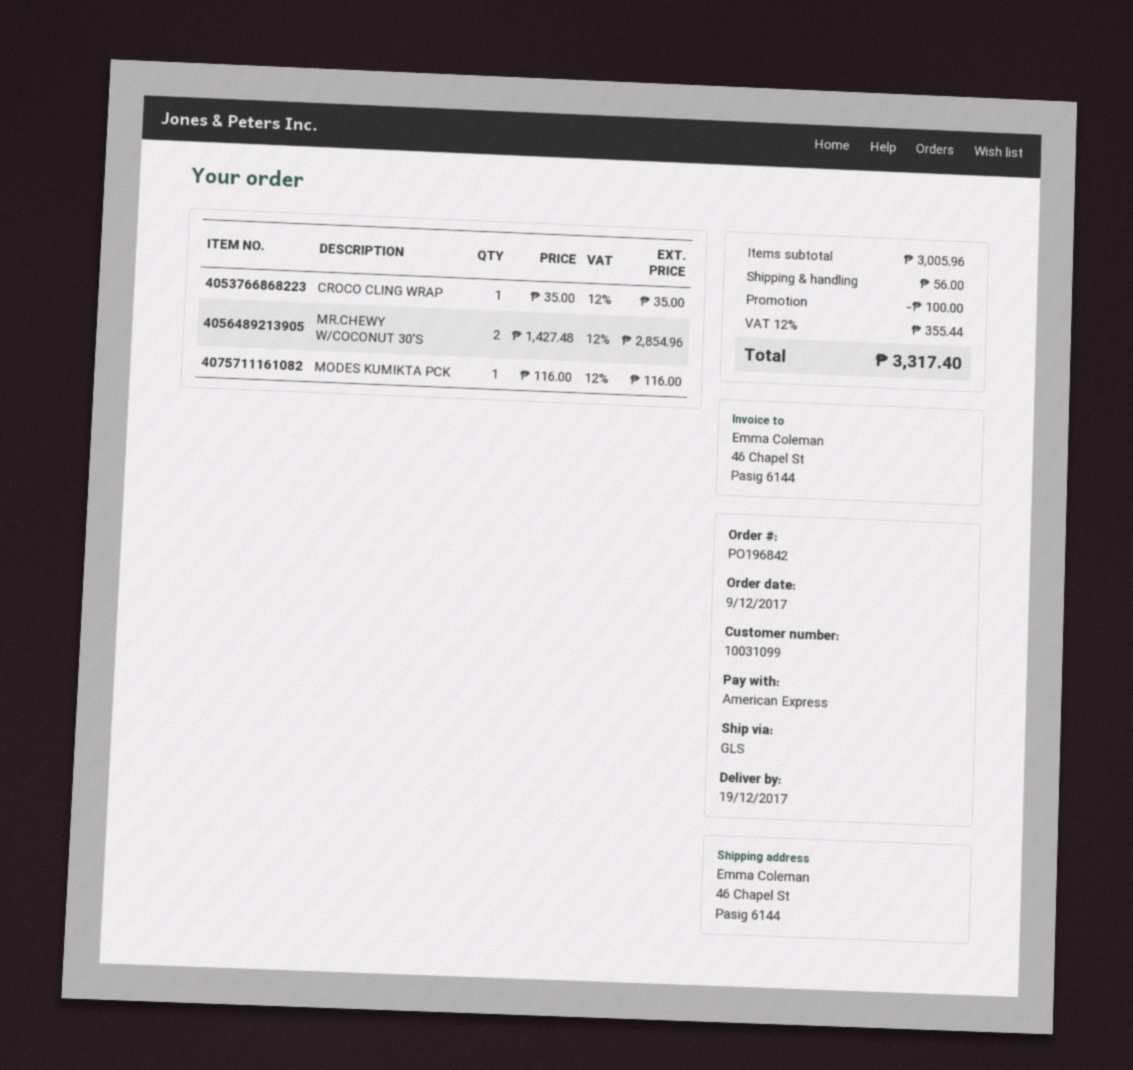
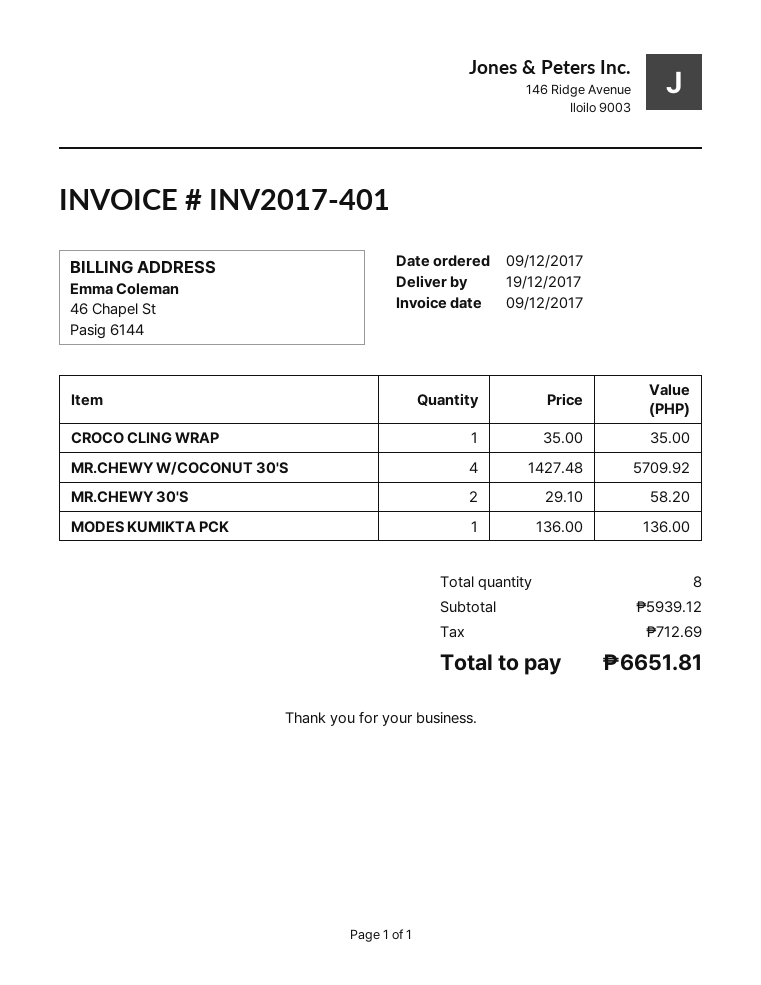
MR.CHEWY W/COCONUT 30'S: 2 x 1427.48 = 2854.96 -> 4 x 1427.48 = 5709.92
MODES KUMIKTA PCK: 1 x 116.00 = 116.00 -> 1 x 136.00 = 136.00
MR.CHEWY 30'S: none -> 2 x 29.10 = 58.20
subtotal: 3005.96 -> 5939.12
discount: 100.00 -> none
shipping: 56.00 -> none
tax: 355.44 -> 712.69
total: 3317.40 -> 6651.81

